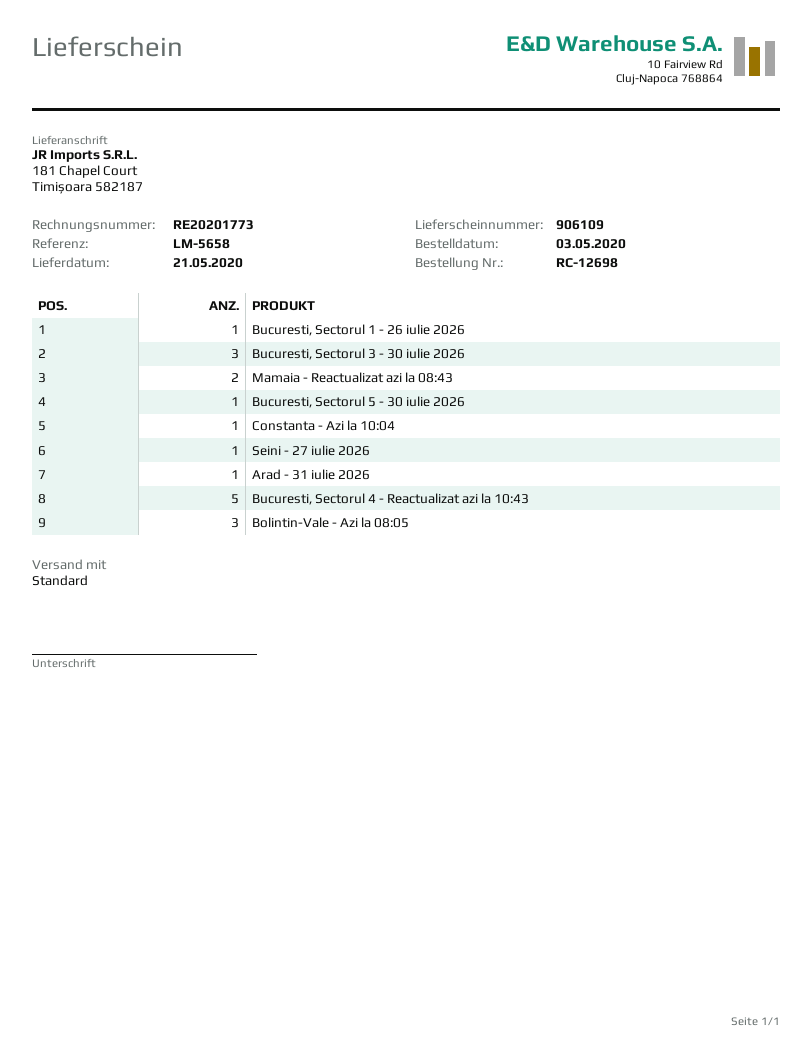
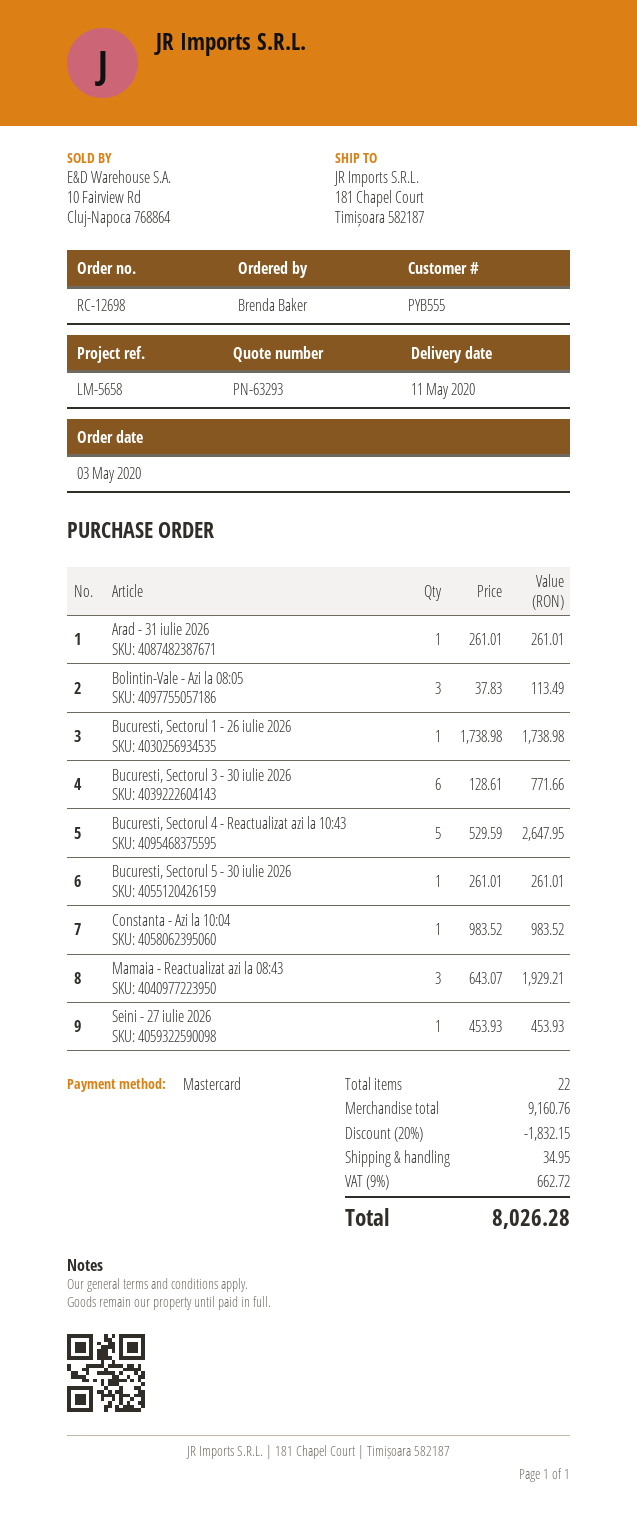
delivery date: 2020-05-21 -> 2020-05-11
Bucuresti, Sectorul 3 - 30 iulie 2026: 3 -> 6
Mamaia - Reactualizat azi la 08:43: 2 -> 3

